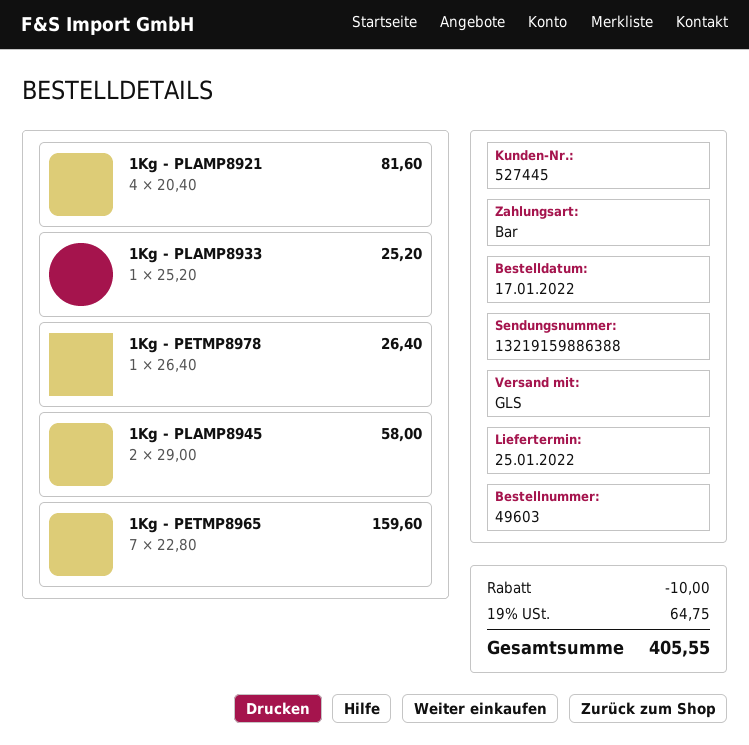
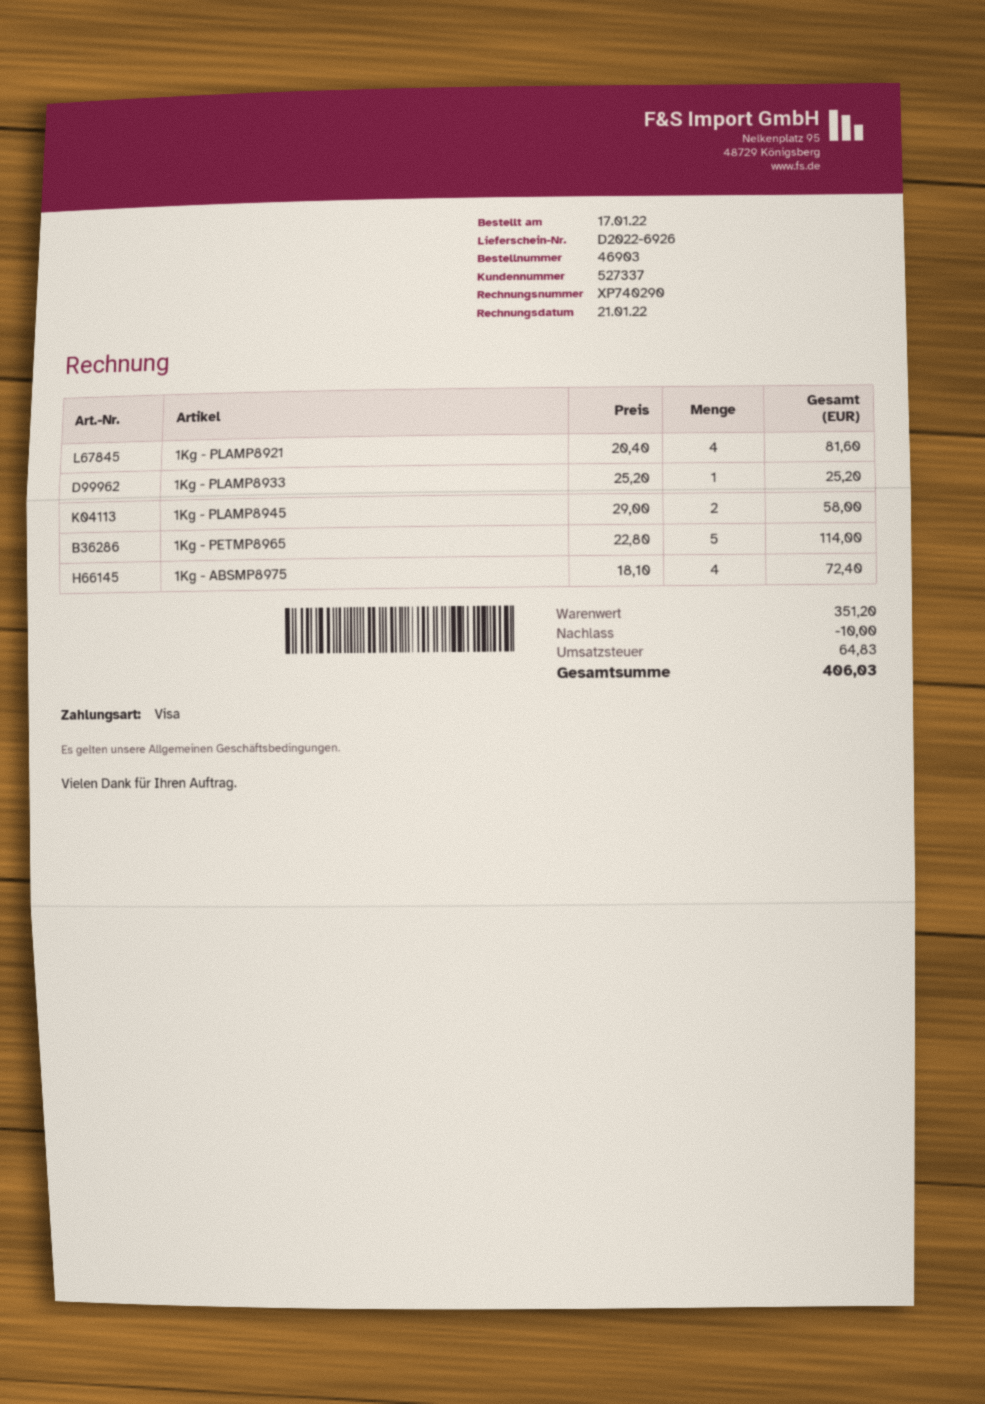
order number: 49603 -> 46903
customer number: 527445 -> 527337
payment method: cash -> Visa
1Kg - PETMP8978: 1 x 26.40 = 26.40 -> none
1Kg - PETMP8965: 7 x 22.80 = 159.60 -> 5 x 22.80 = 114.00
1Kg - ABSMP8975: none -> 4 x 18.10 = 72.40
tax: 64.75 -> 64.83
total: 405.55 -> 406.03

